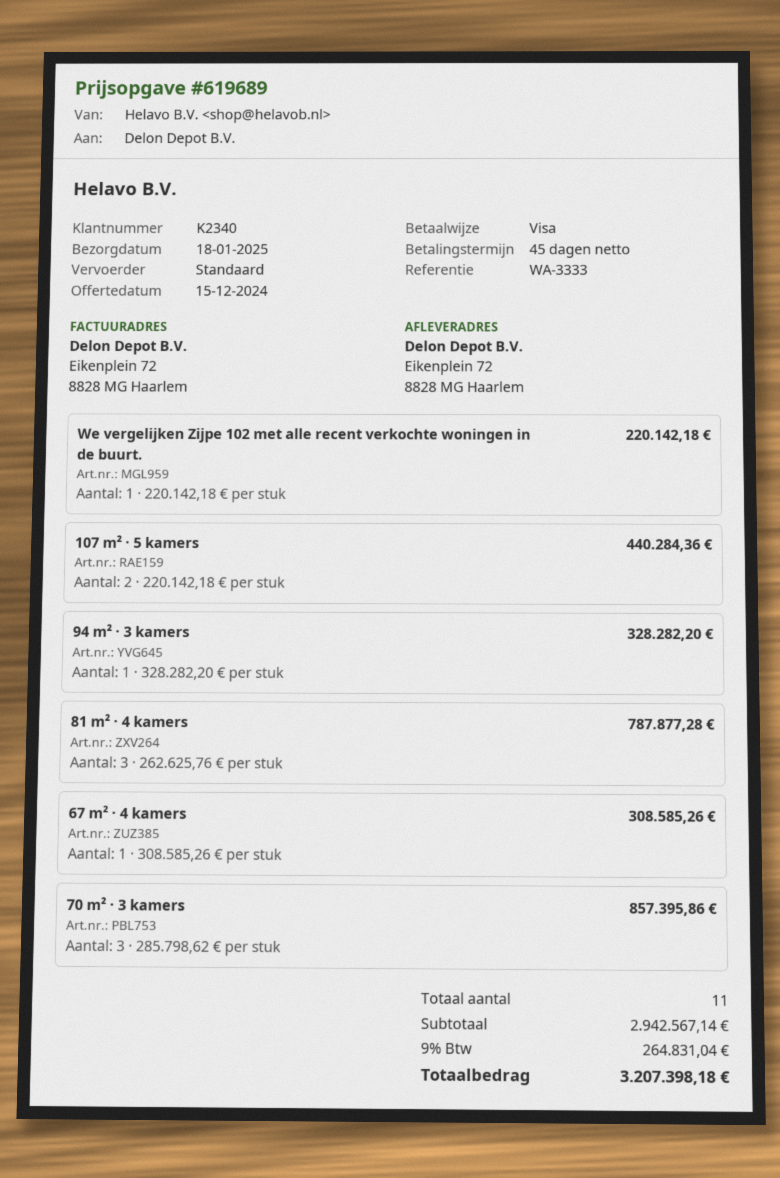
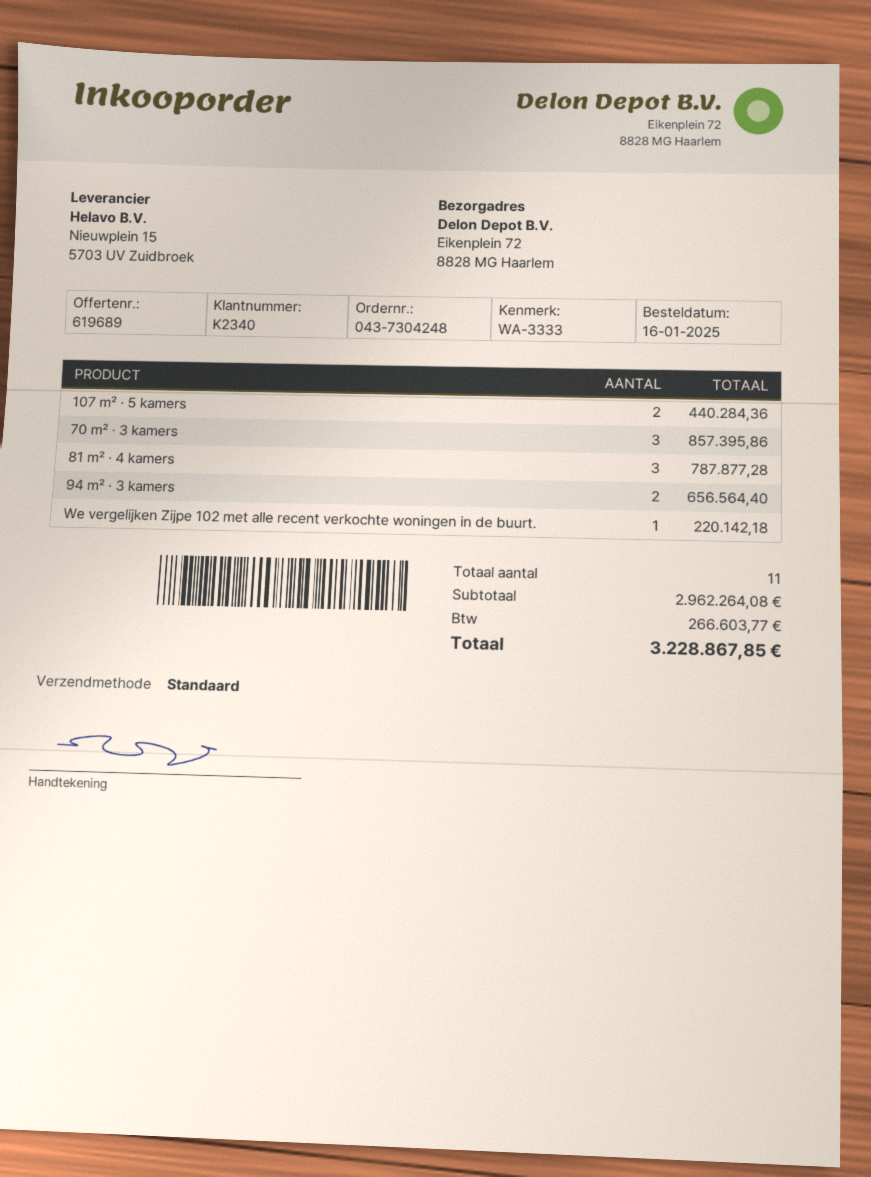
94 m² · 3 kamers: 1 for 328282.20 -> 2 for 656564.40
67 m² · 4 kamers: 1 for 308585.26 -> none
subtotal: 2942567.14 -> 2962264.08
tax: 264831.04 -> 266603.77
total: 3207398.18 -> 3228867.85

